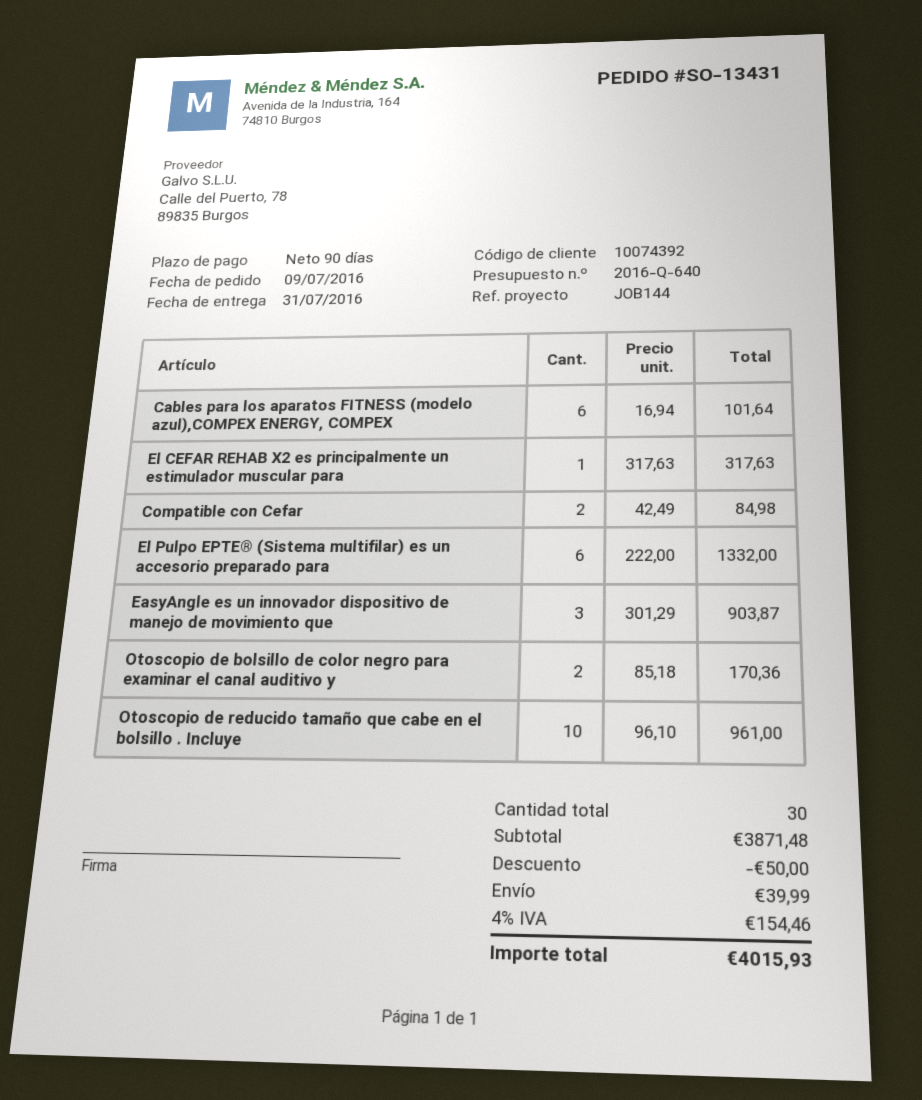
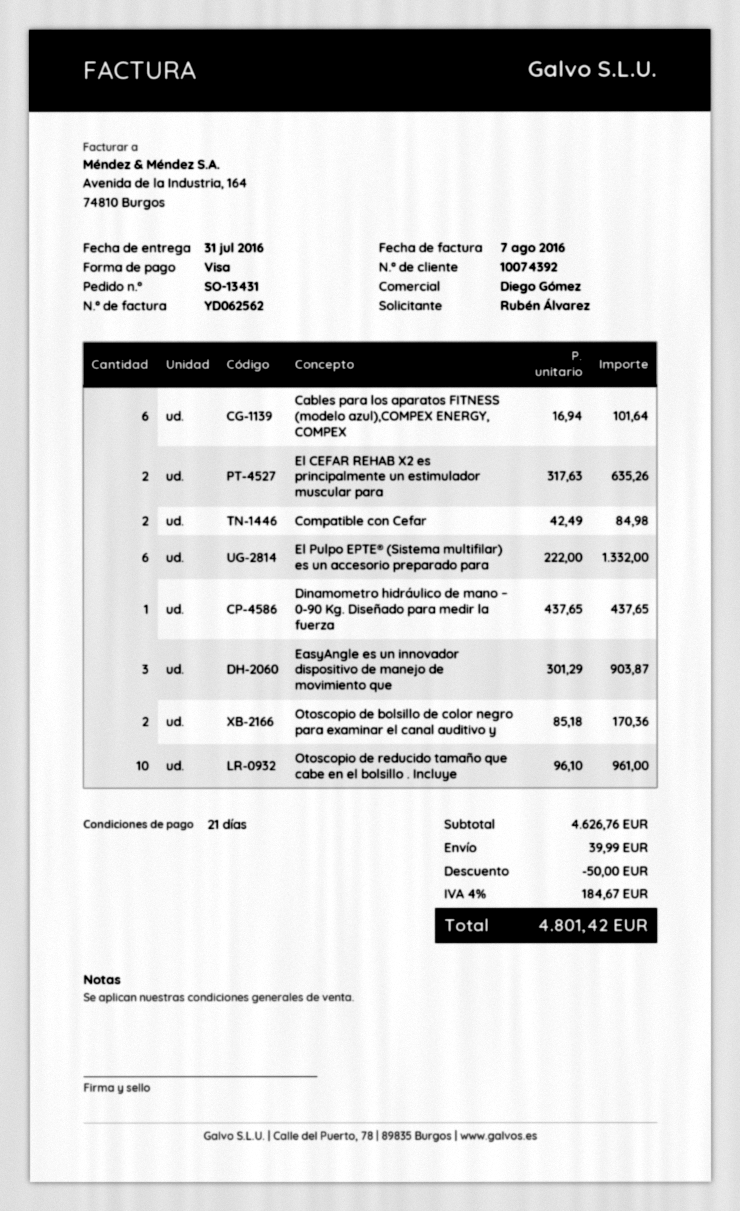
payment terms: 90 days -> 21 days
El CEFAR REHAB X2 es principalmente un estimulador muscular para: 1 x 317.63 = 317.63 -> 2 x 317.63 = 635.26
Dinamometro hidráulico de mano – 0-90 Kg. Diseñado para medir la fuerza: none -> 1 x 437.65 = 437.65
subtotal: 3871.48 -> 4626.76
tax: 4% = 154.46 -> 4% = 184.67
total: 4015.93 -> 4801.42

